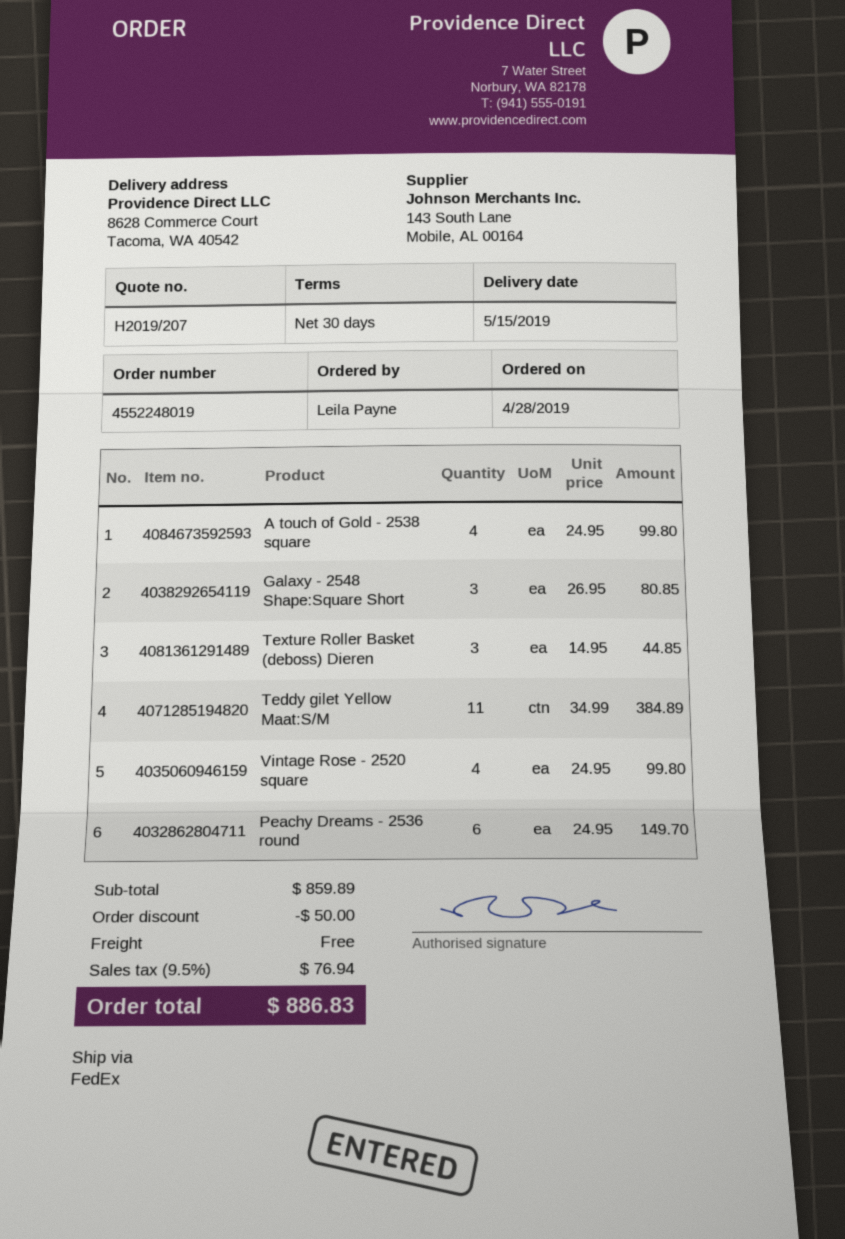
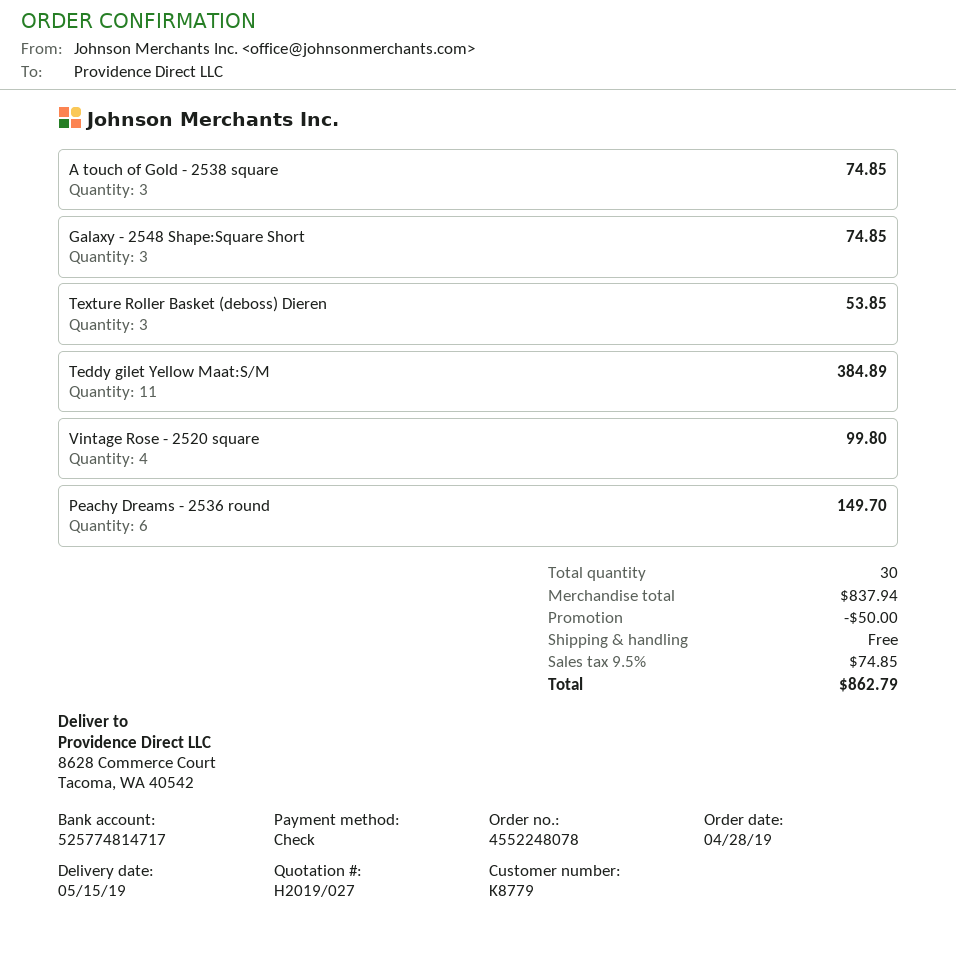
quote number: H2019/207 -> H2019/027
order number: 4552248019 -> 4552248078
A touch of Gold - 2538 square: 4 for 99.80 -> 3 for 74.85
Galaxy - 2548 Shape:Square Short: 3 for 80.85 -> 3 for 74.85
Texture Roller Basket (deboss) Dieren: 3 for 44.85 -> 3 for 53.85
subtotal: 859.89 -> 837.94
tax: 9.5% = 76.94 -> 9.5% = 74.85
total: 886.83 -> 862.79

